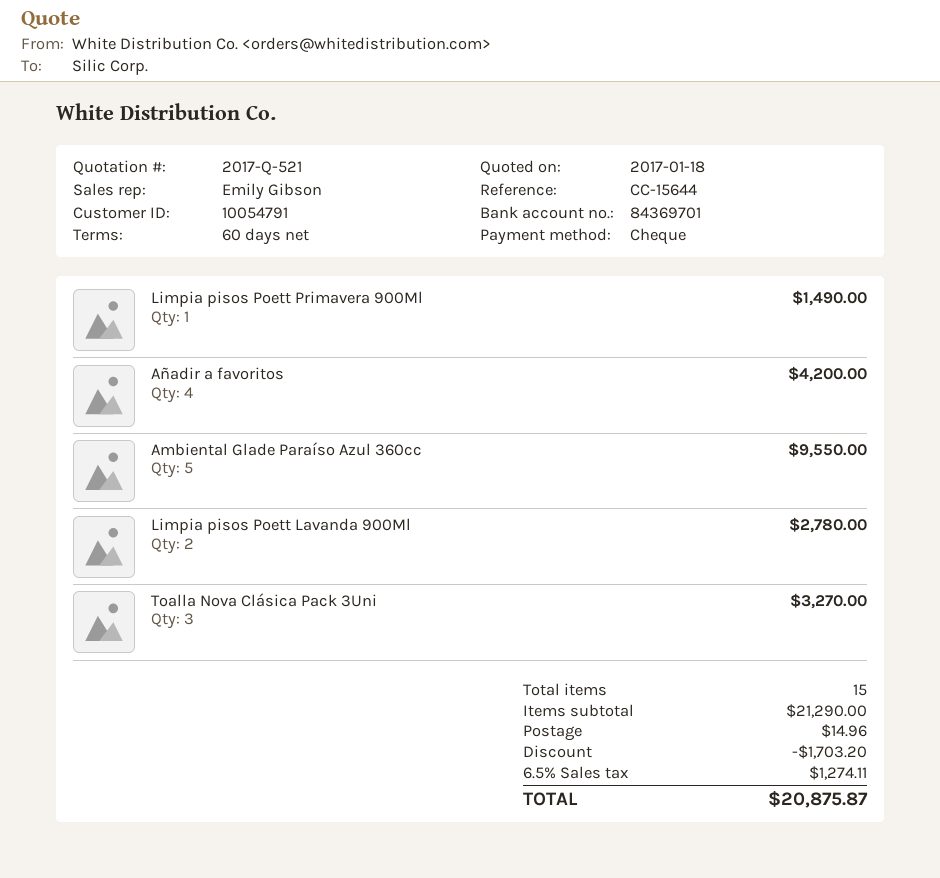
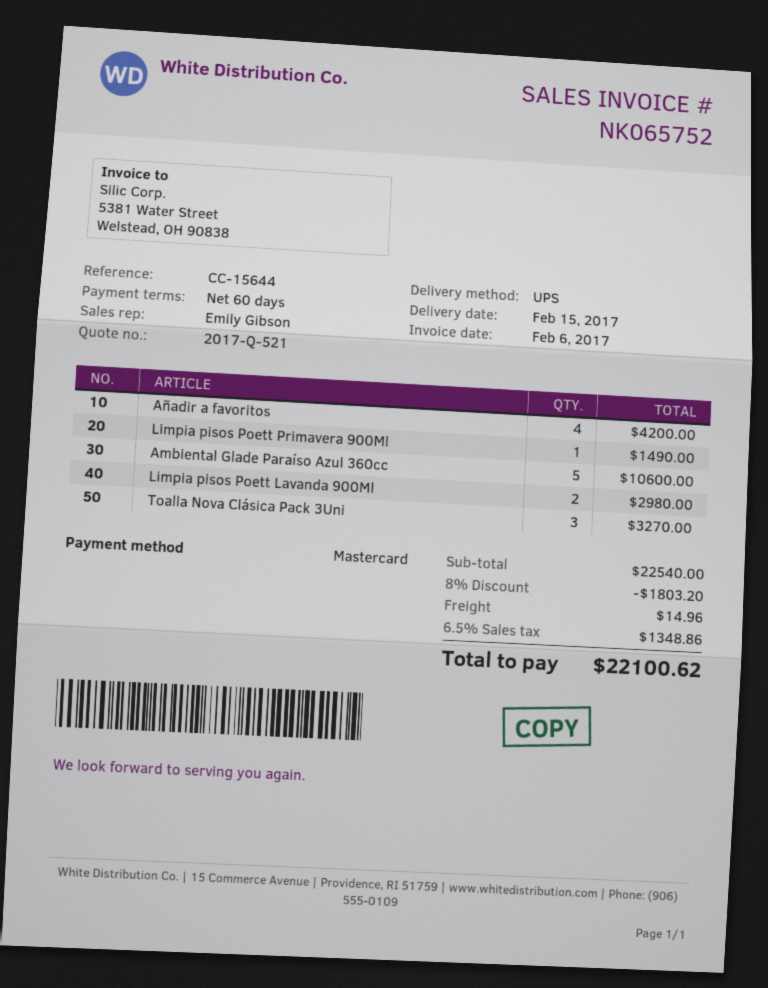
payment method: cheque -> Mastercard
Ambiental Glade Paraíso Azul 360cc: 5 for 9550.00 -> 5 for 10600.00
Limpia pisos Poett Lavanda 900Ml: 2 for 2780.00 -> 2 for 2980.00
subtotal: 21290.00 -> 22540.00
discount: 1703.20 -> 1803.20
tax: 6.5% = 1274.11 -> 6.5% = 1348.86
total: 20875.87 -> 22100.62

